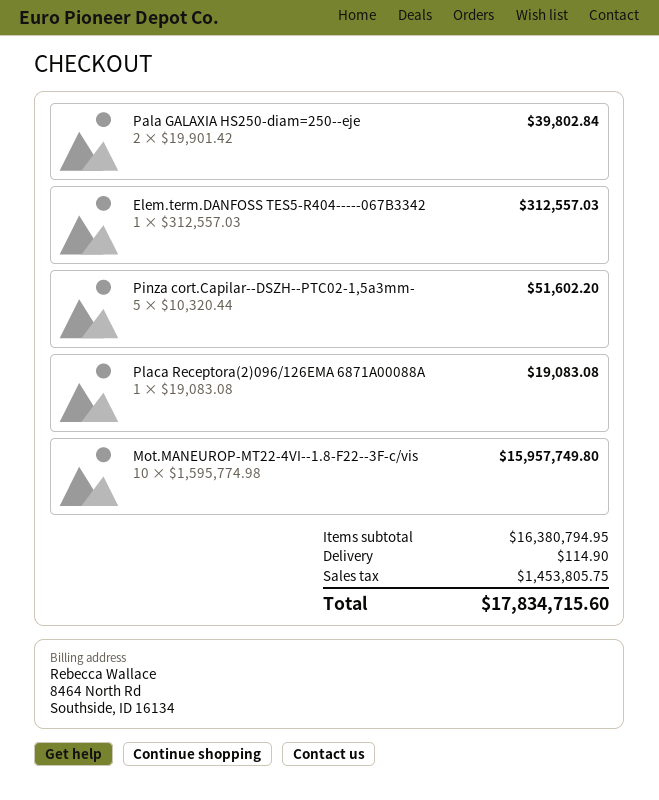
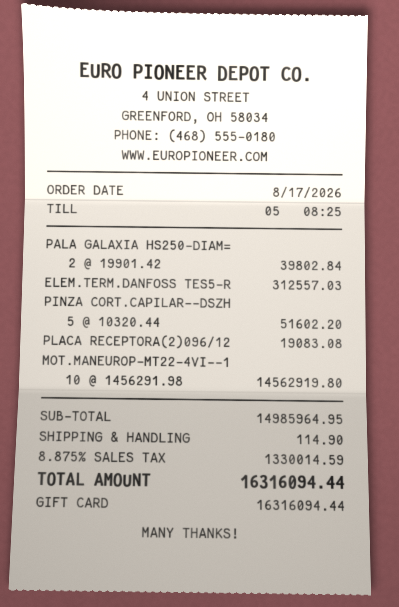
Mot.MANEUROP-MT22-4VI--1.8-F22--3F-c/vis: 10 x 1595774.98 = 15957749.80 -> 10 x 1456291.98 = 14562919.80
subtotal: 16380794.95 -> 14985964.95
tax: 1453805.75 -> 1330014.59
total: 17834715.60 -> 16316094.44

